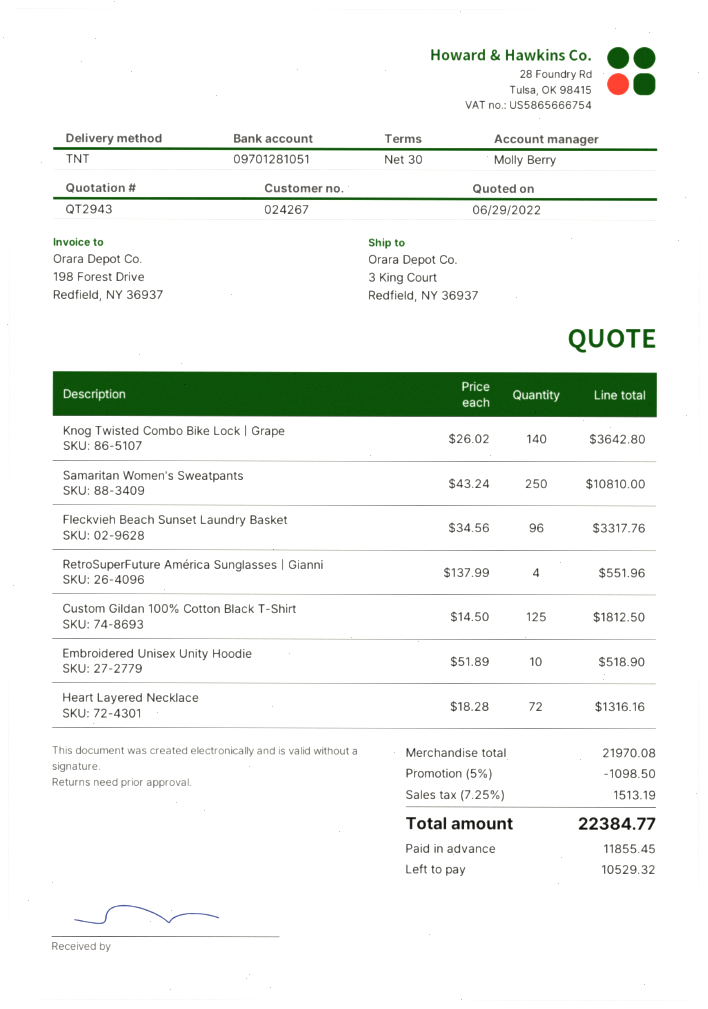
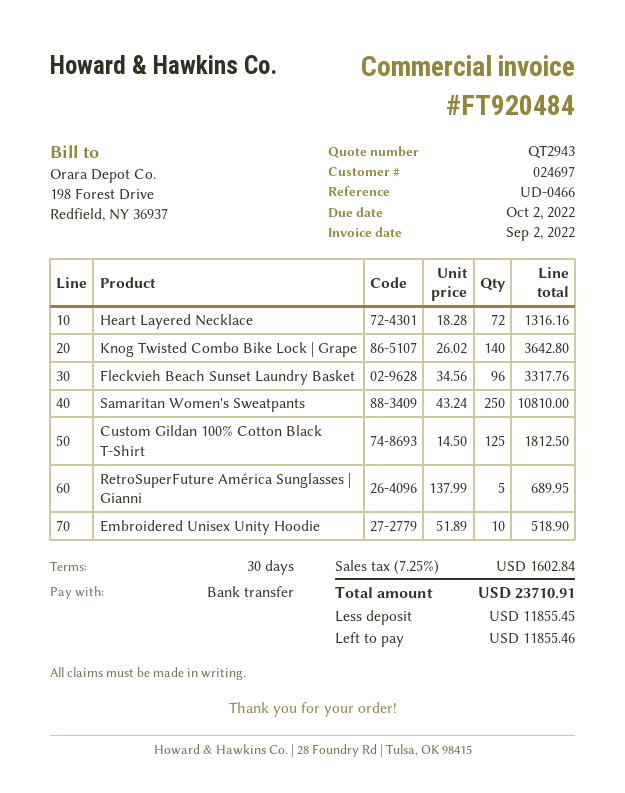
customer number: 024267 -> 024697
RetroSuperFuture América Sunglasses | Gianni: 4 x 137.99 = 551.96 -> 5 x 137.99 = 689.95
discount: 5% = 1098.50 -> none
tax: 7.25% = 1513.19 -> 7.25% = 1602.84
total: 22384.77 -> 23710.91
balance: 10529.32 -> 11855.46

